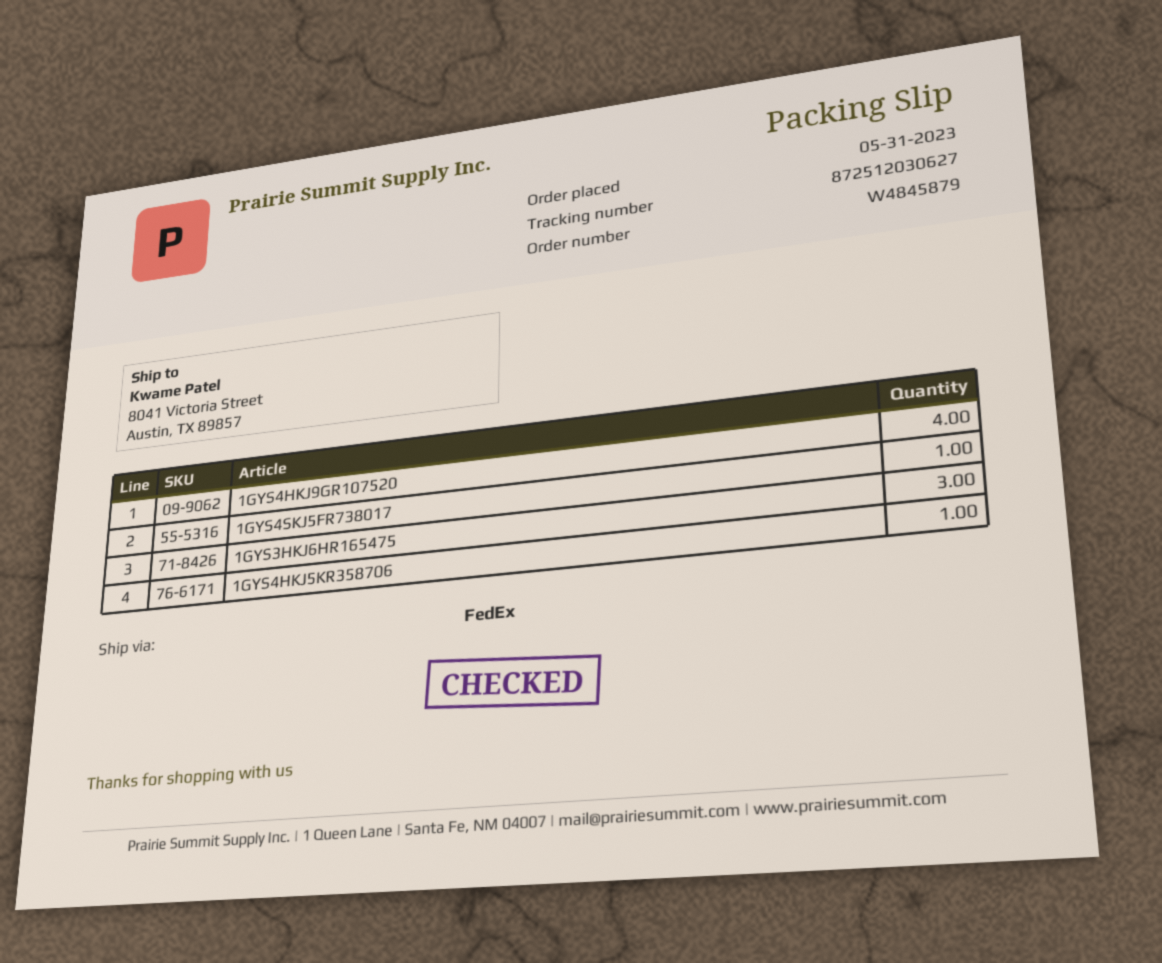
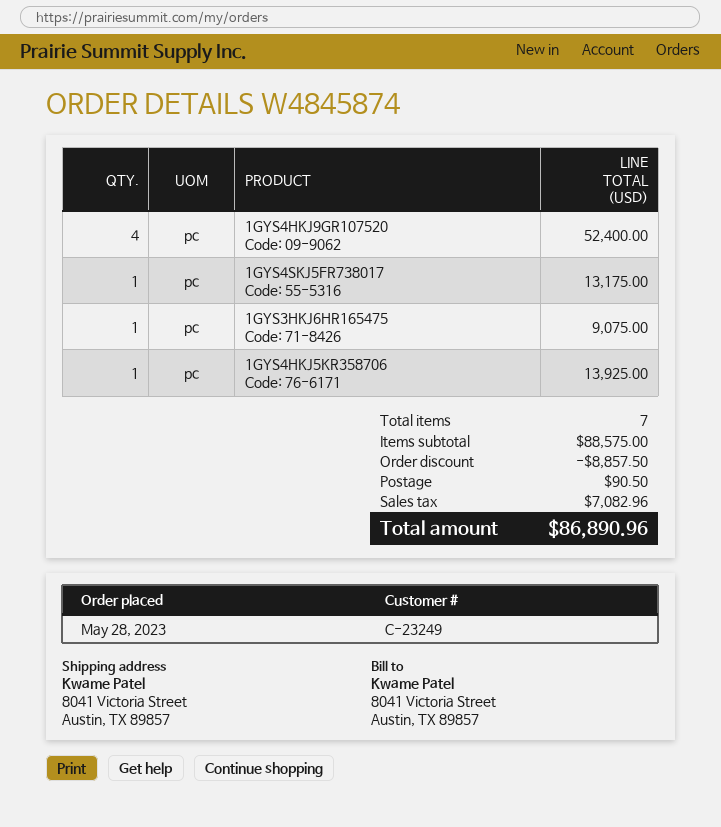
order number: W4845879 -> W4845874
order date: 2023-05-31 -> 2023-05-28
1GYS3HKJ6HR165475: 3 -> 1

